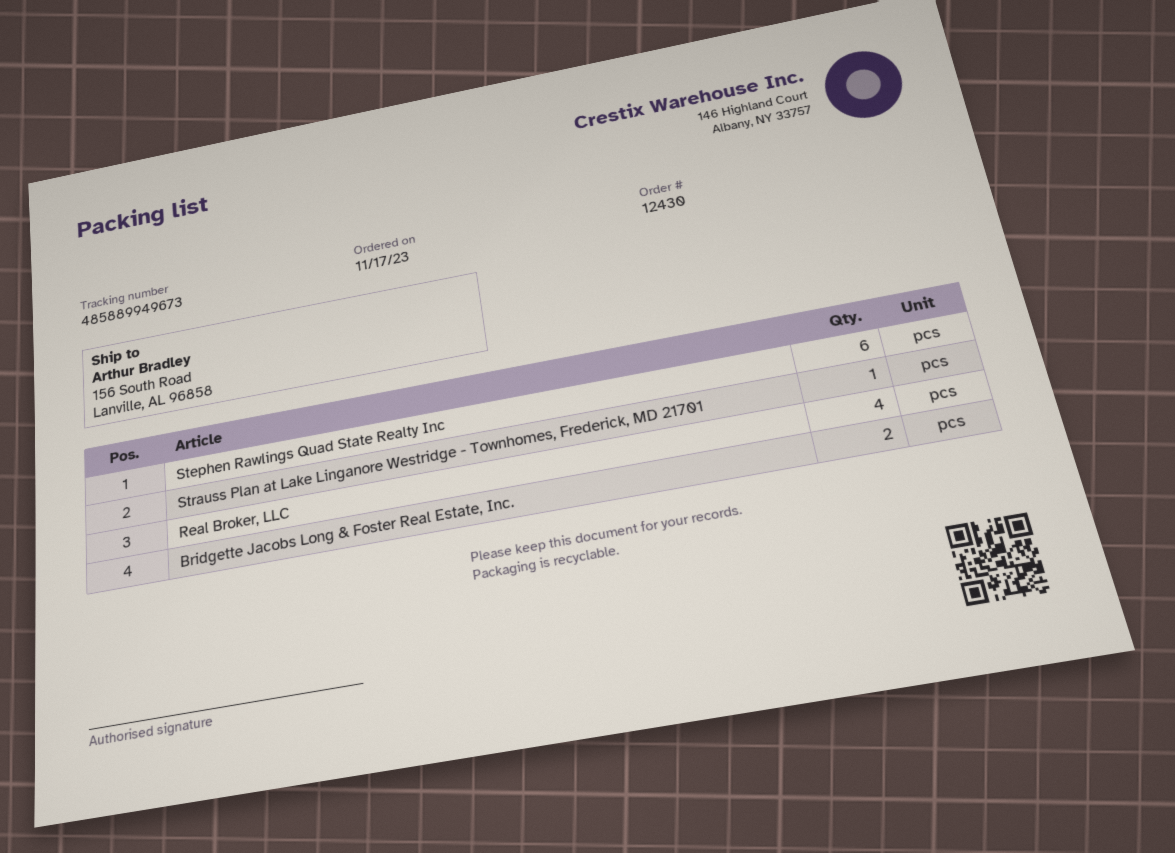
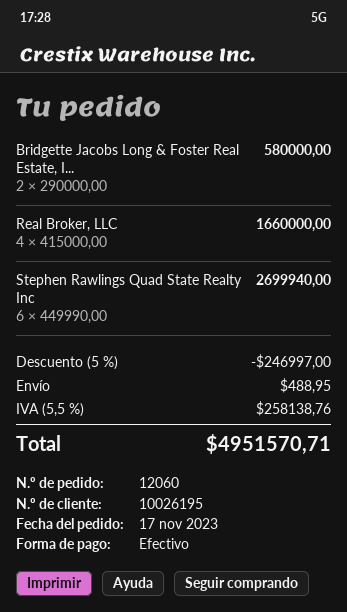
order number: 12430 -> 12060
Strauss Plan at Lake Linganore Westridge - Townhomes, Frederick, MD 21701: 1 -> none

